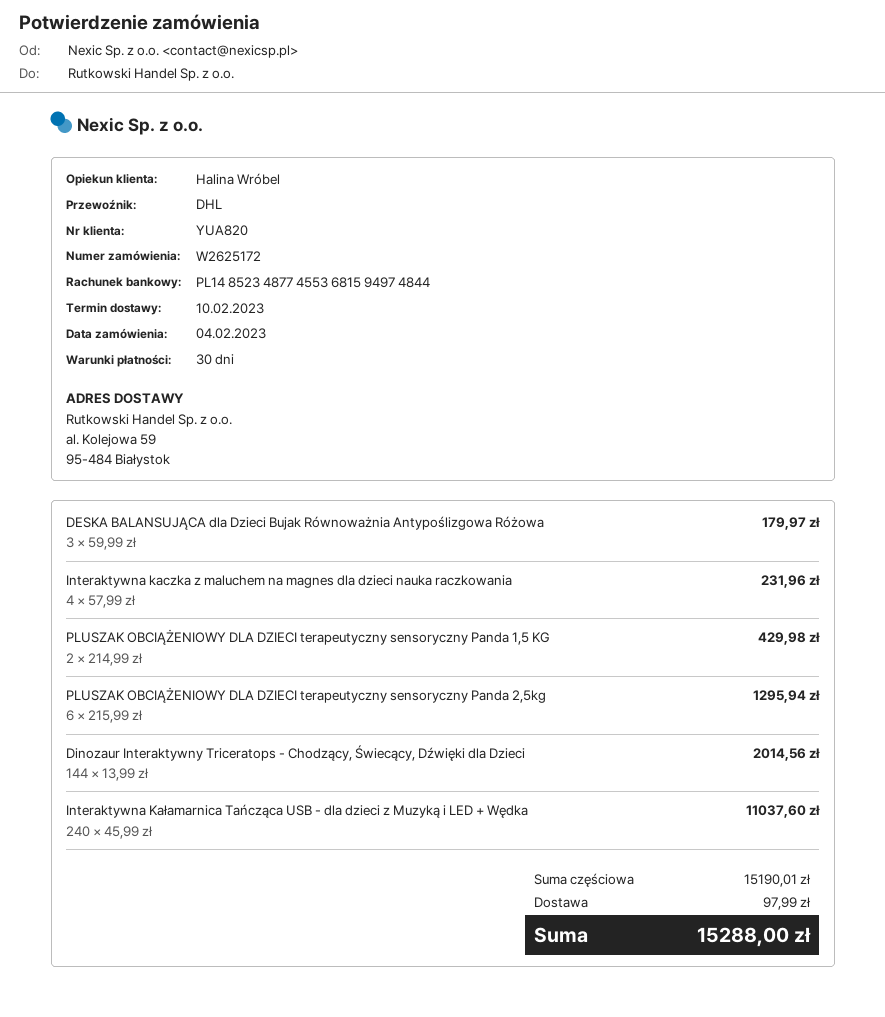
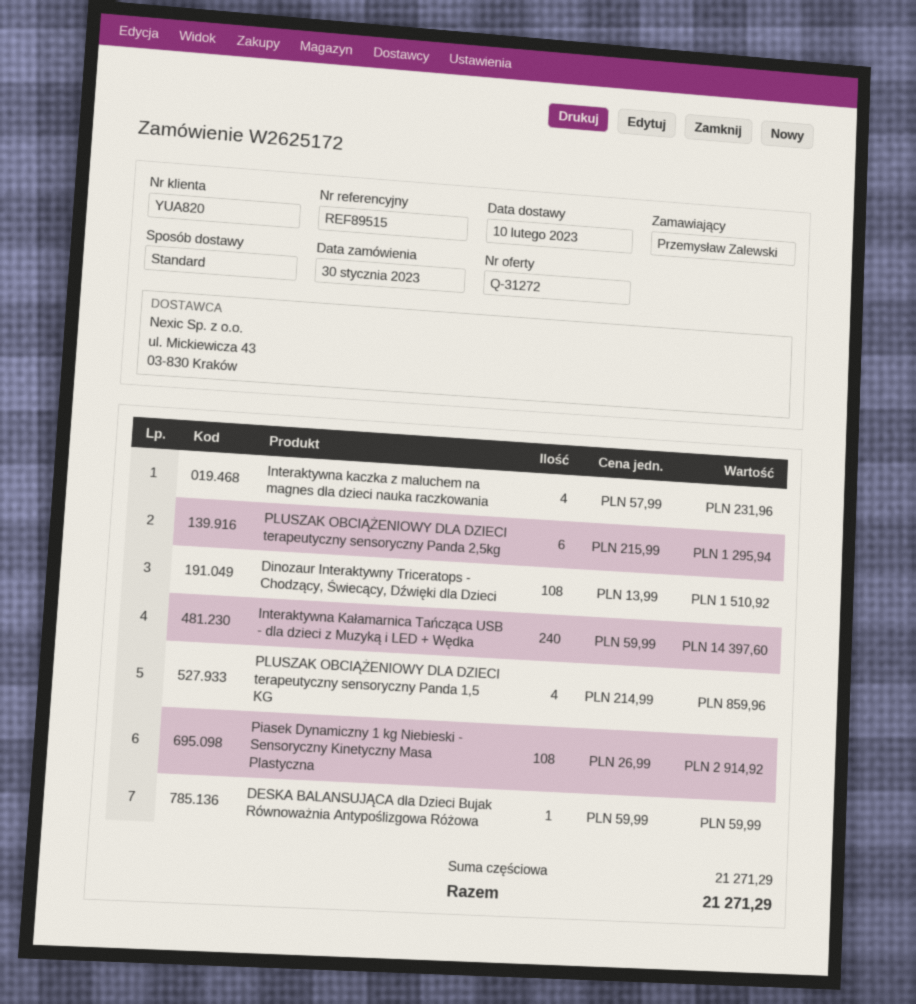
order date: 2023-02-04 -> 2023-01-30
shipping method: DHL -> standard
DESKA BALANSUJĄCA dla Dzieci Bujak Równoważnia Antypoślizgowa Różowa: 3 x 59.99 = 179.97 -> 1 x 59.99 = 59.99
PLUSZAK OBCIĄŻENIOWY DLA DZIECI terapeutyczny sensoryczny Panda 1,5 KG: 2 x 214.99 = 429.98 -> 4 x 214.99 = 859.96
Dinozaur Interaktywny Triceratops - Chodzący, Świecący, Dźwięki dla Dzieci: 144 x 13.99 = 2014.56 -> 108 x 13.99 = 1510.92
Interaktywna Kałamarnica Tańcząca USB - dla dzieci z Muzyką i LED + Wędka: 240 x 45.99 = 11037.60 -> 240 x 59.99 = 14397.60
Piasek Dynamiczny 1 kg Niebieski - Sensoryczny Kinetyczny Masa Plastyczna: none -> 108 x 26.99 = 2914.92
subtotal: 15190.01 -> 21271.29
shipping: 97.99 -> none
total: 15288.00 -> 21271.29

